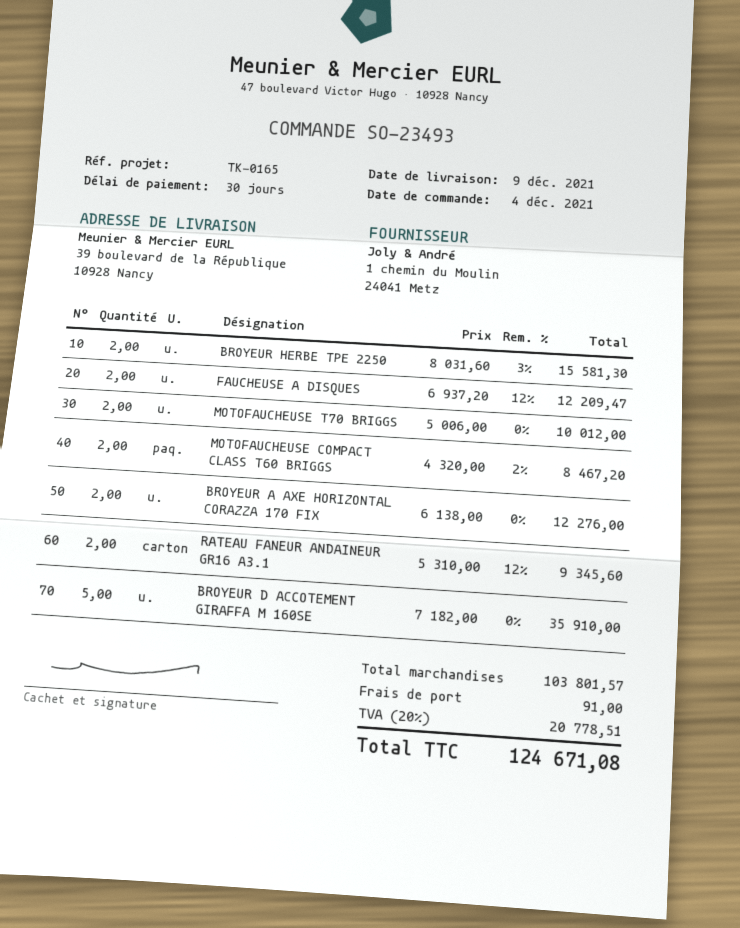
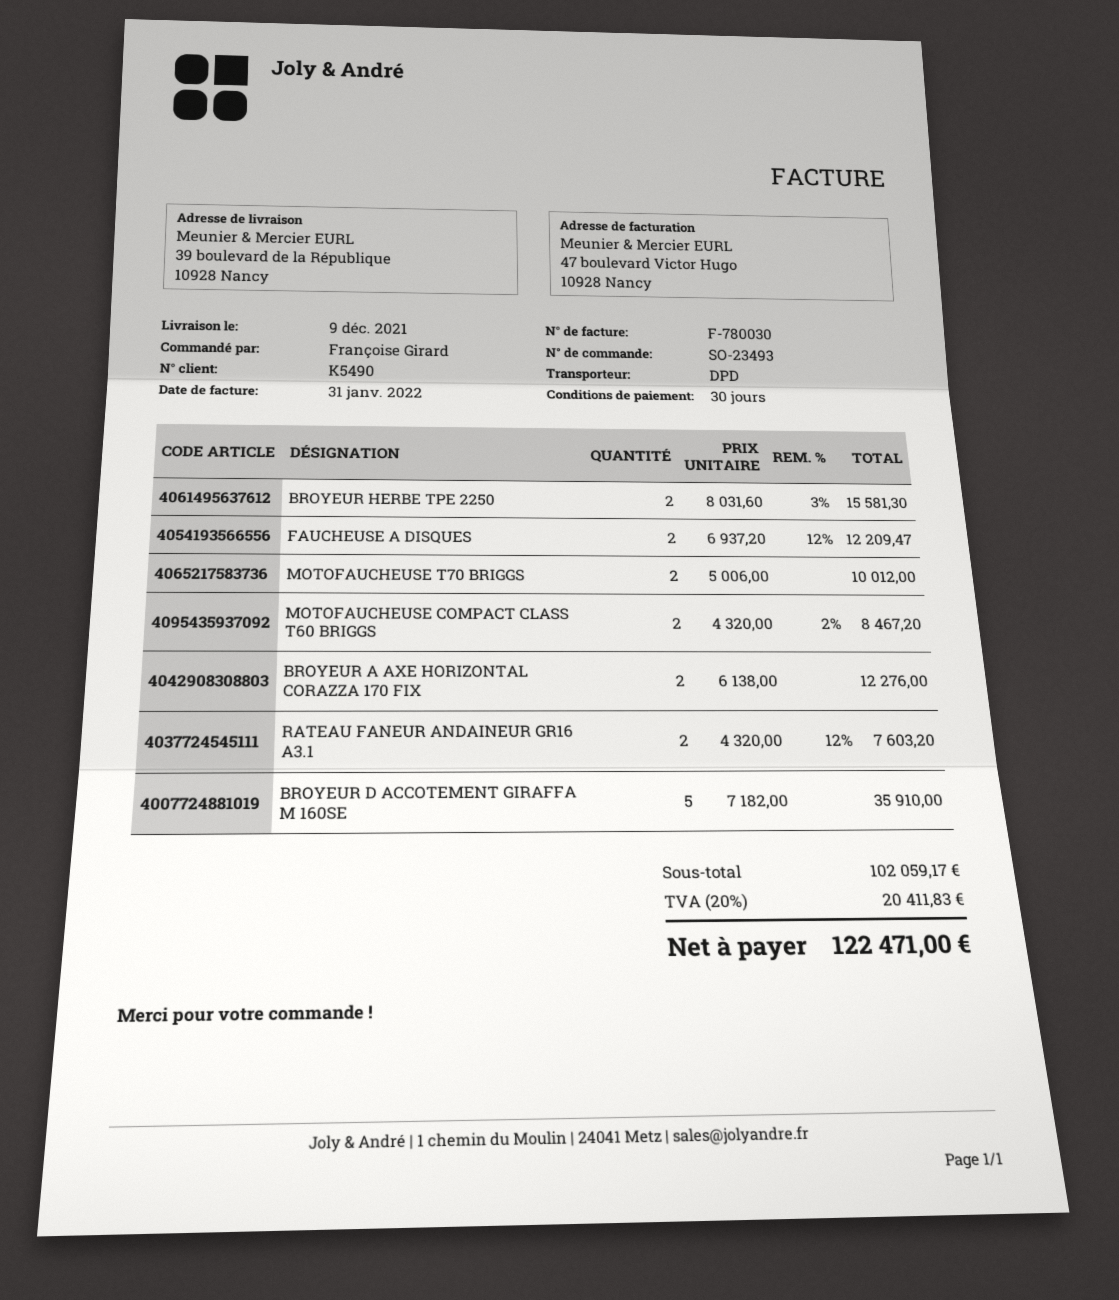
RATEAU FANEUR ANDAINEUR GR16 A3.1: 2 x 5310.00 - 12% = 9345.60 -> 2 x 4320.00 - 12% = 7603.20
subtotal: 103801.57 -> 102059.17
shipping: 91.00 -> none
tax: 20% = 20778.51 -> 20% = 20411.83
total: 124671.08 -> 122471.00

